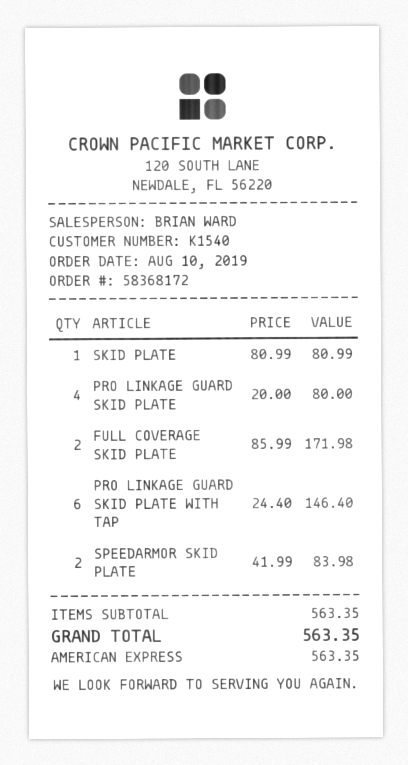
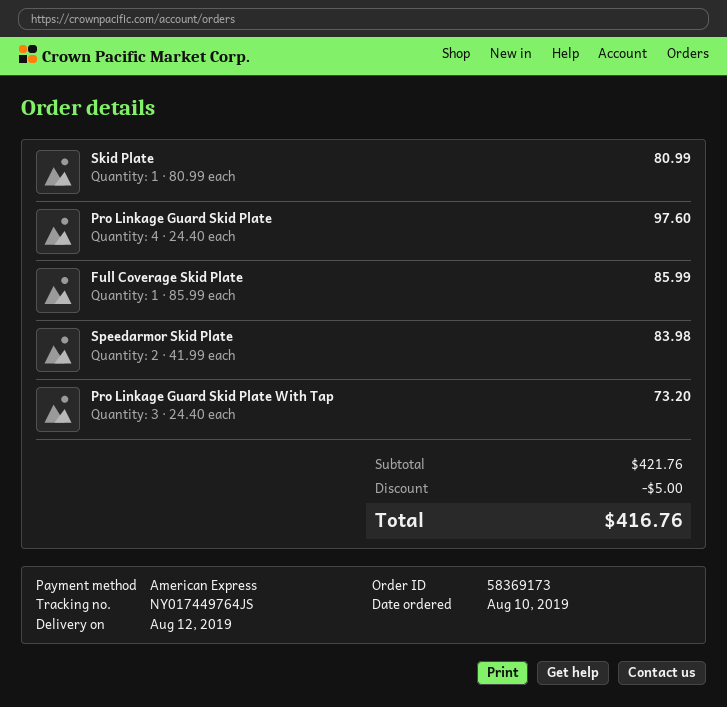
order number: 58368172 -> 58369173
PRO LINKAGE GUARD SKID PLATE: 4 x 20.00 = 80.00 -> 4 x 24.40 = 97.60
FULL COVERAGE SKID PLATE: 2 x 85.99 = 171.98 -> 1 x 85.99 = 85.99
PRO LINKAGE GUARD SKID PLATE WITH TAP: 6 x 24.40 = 146.40 -> 3 x 24.40 = 73.20
subtotal: 563.35 -> 421.76
discount: none -> 5.00
total: 563.35 -> 416.76

